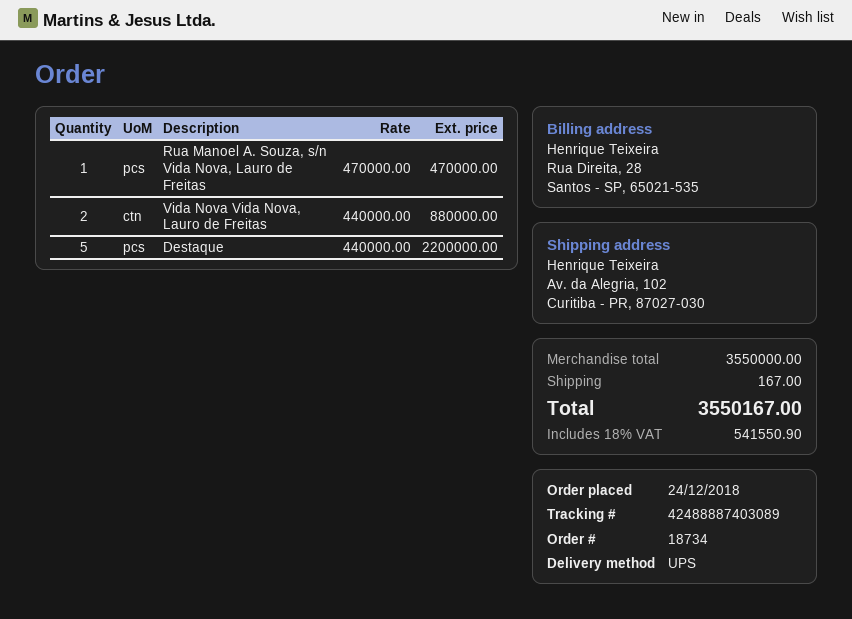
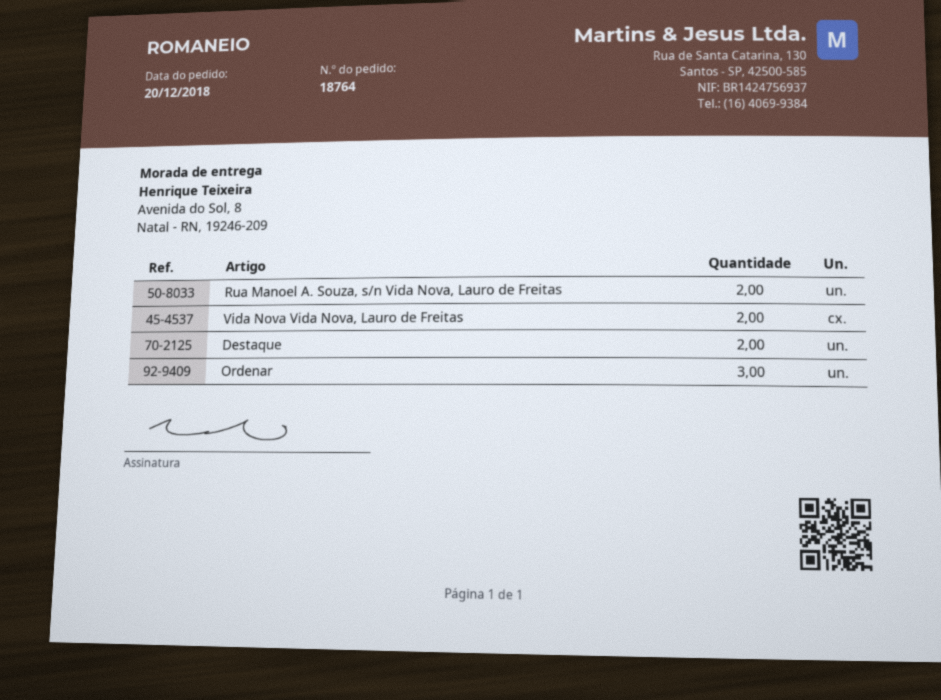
order number: 18734 -> 18764
order date: 2018-12-24 -> 2018-12-20
ship to: Av. da Alegria, 102, Curitiba - PR, 87027-030 -> Avenida do Sol, 8, Natal - RN, 19246-209
Rua Manoel A. Souza, s/n Vida Nova, Lauro de Freitas: 1 -> 2
Destaque: 5 -> 2
Ordenar: none -> 3

